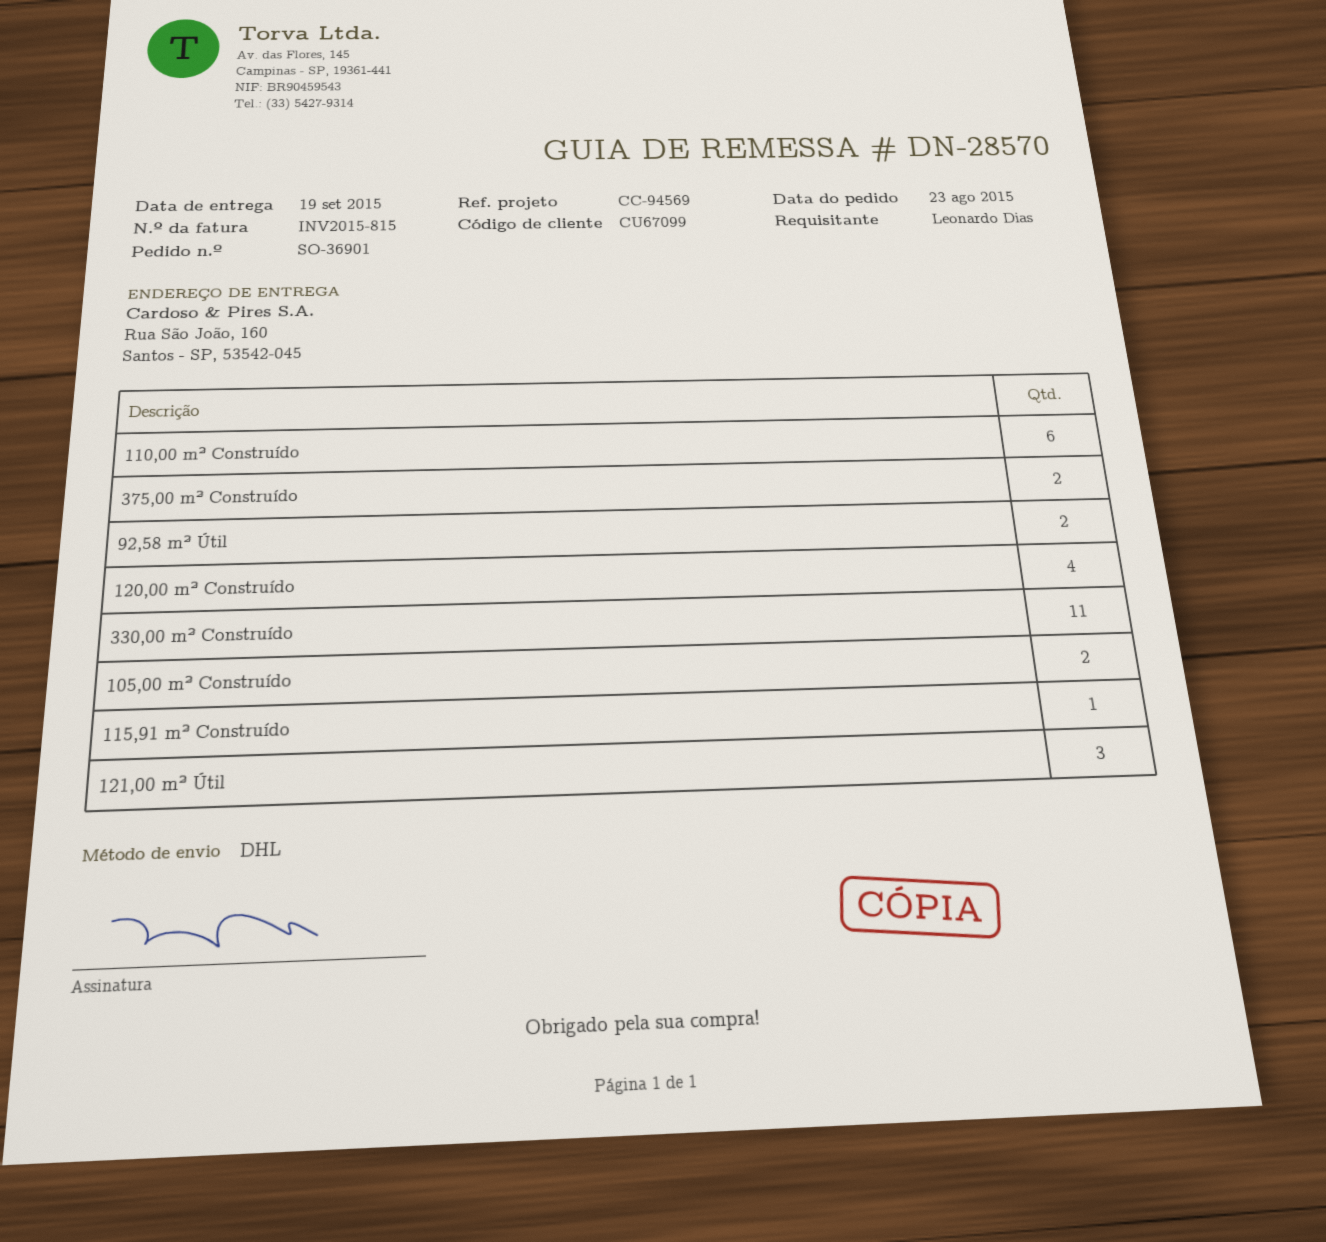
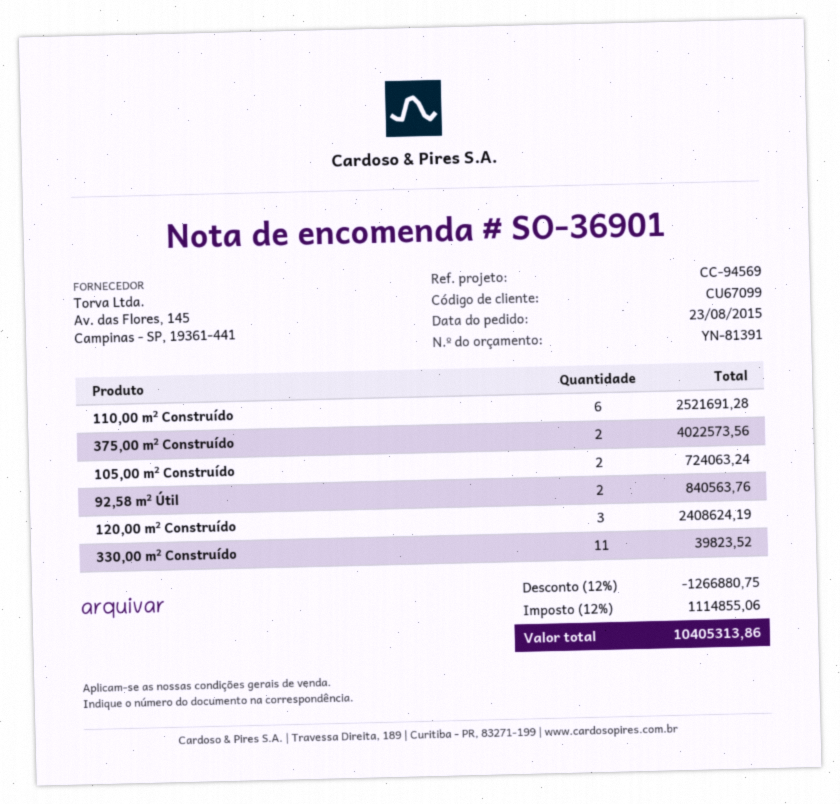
120,00 m² Construído: 4 -> 3
115,91 m² Construído: 1 -> none
121,00 m² Útil: 3 -> none

